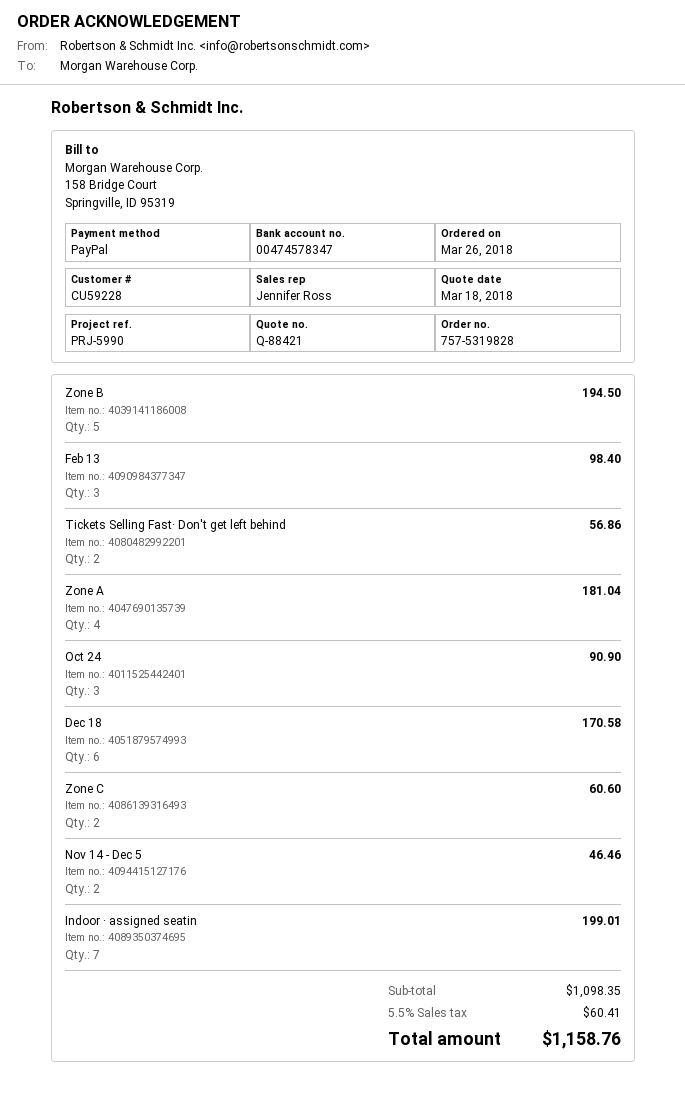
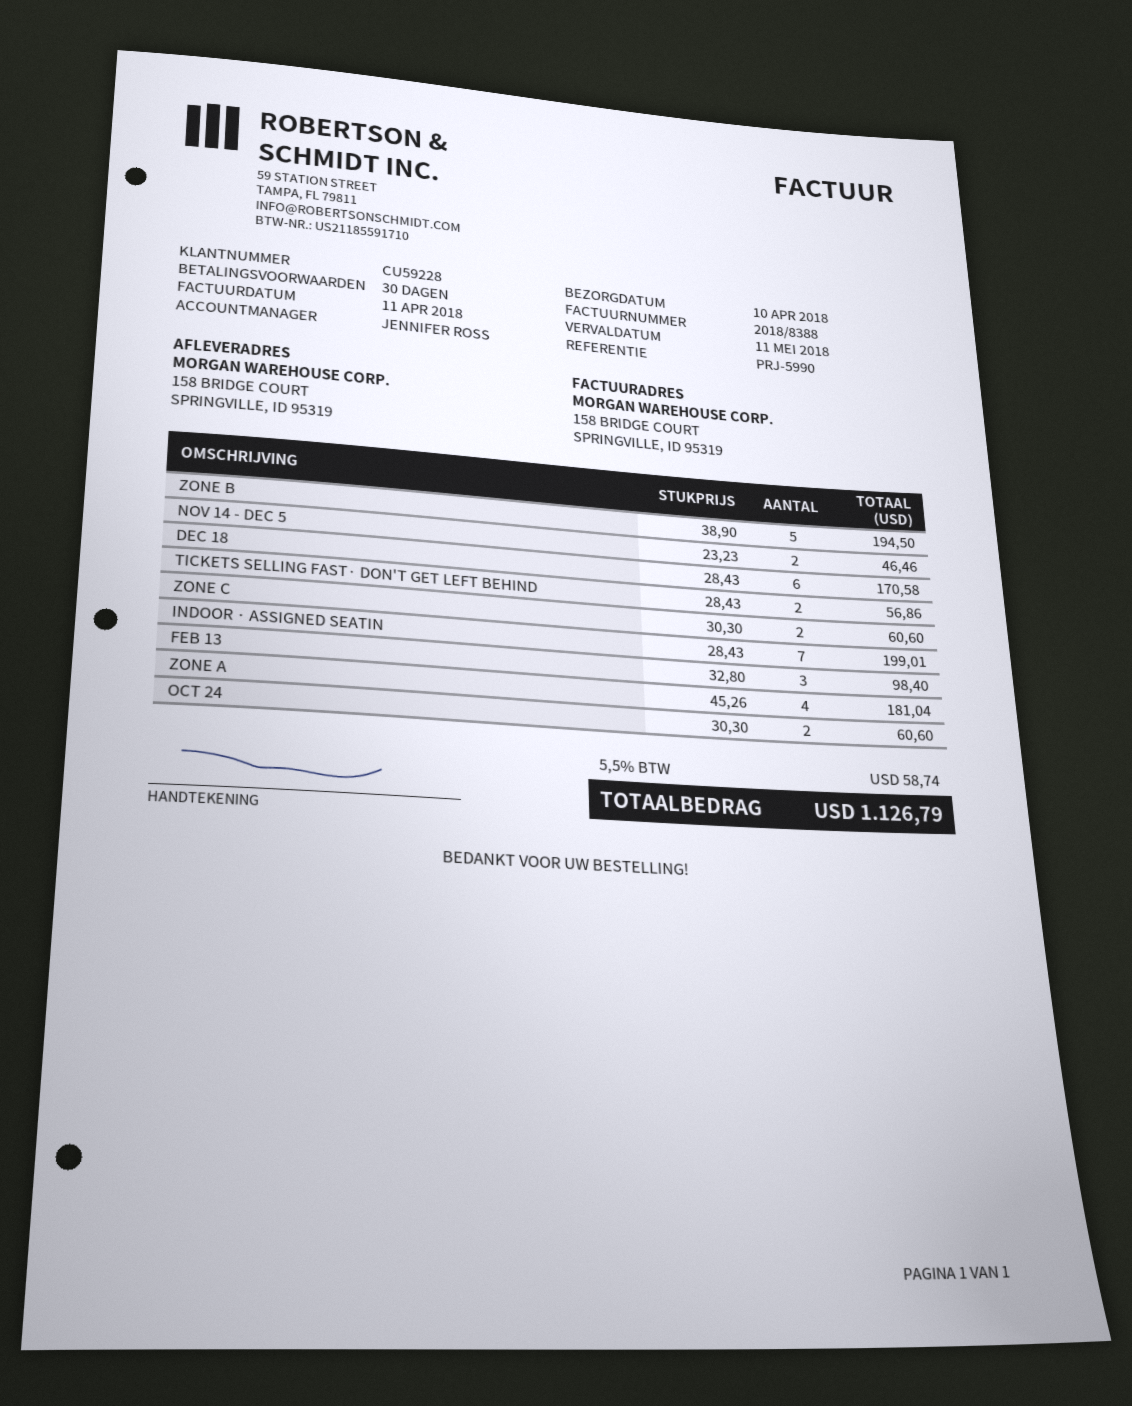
Oct 24: 3 for 90.90 -> 2 for 60.60
tax: 5.5% = 60.41 -> 5.5% = 58.74
total: 1158.76 -> 1126.79

